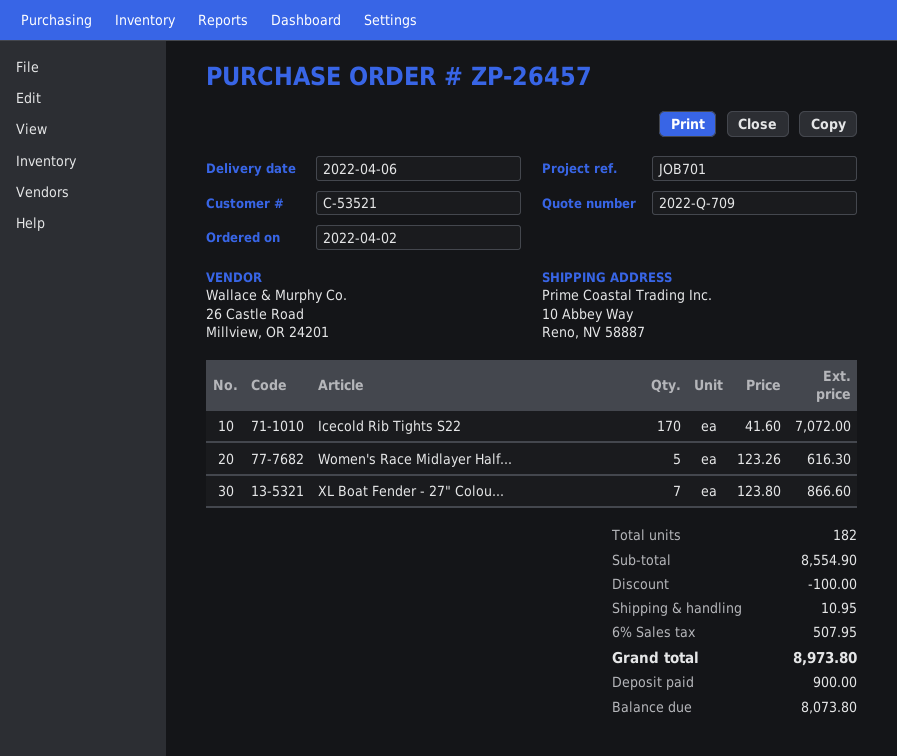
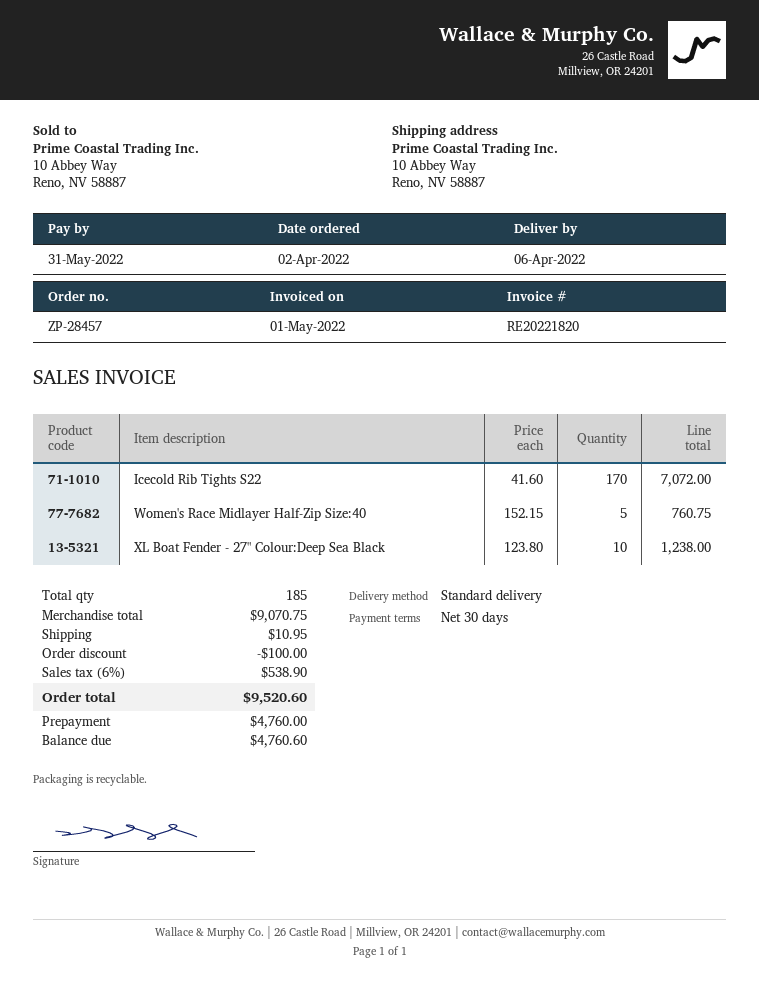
order number: ZP-26457 -> ZP-28457
Women's Race Midlayer Half...: 5 x 123.26 = 616.30 -> 5 x 152.15 = 760.75
XL Boat Fender - 27" Colou...: 7 x 123.80 = 866.60 -> 10 x 123.80 = 1238.00
total quantity: 182 -> 185
subtotal: 8554.90 -> 9070.75
tax: 6% = 507.95 -> 6% = 538.90
total: 8973.80 -> 9520.60
deposit: 900.00 -> 4760.00
balance: 8073.80 -> 4760.60

